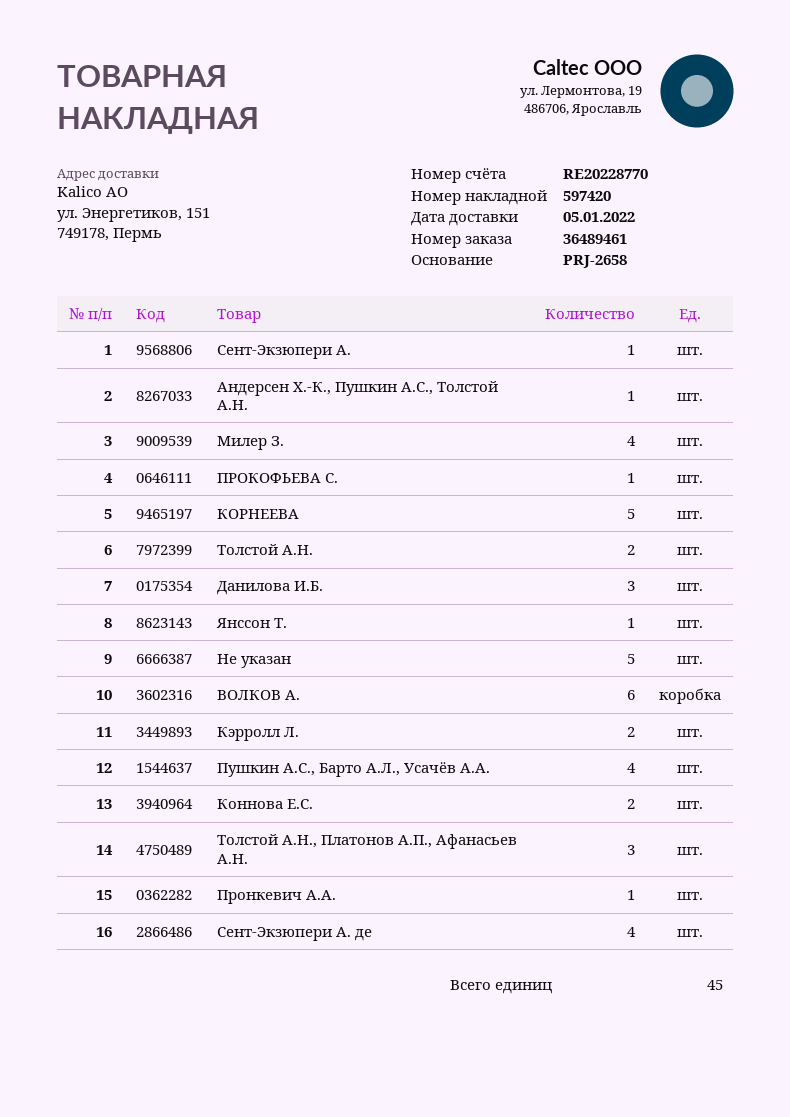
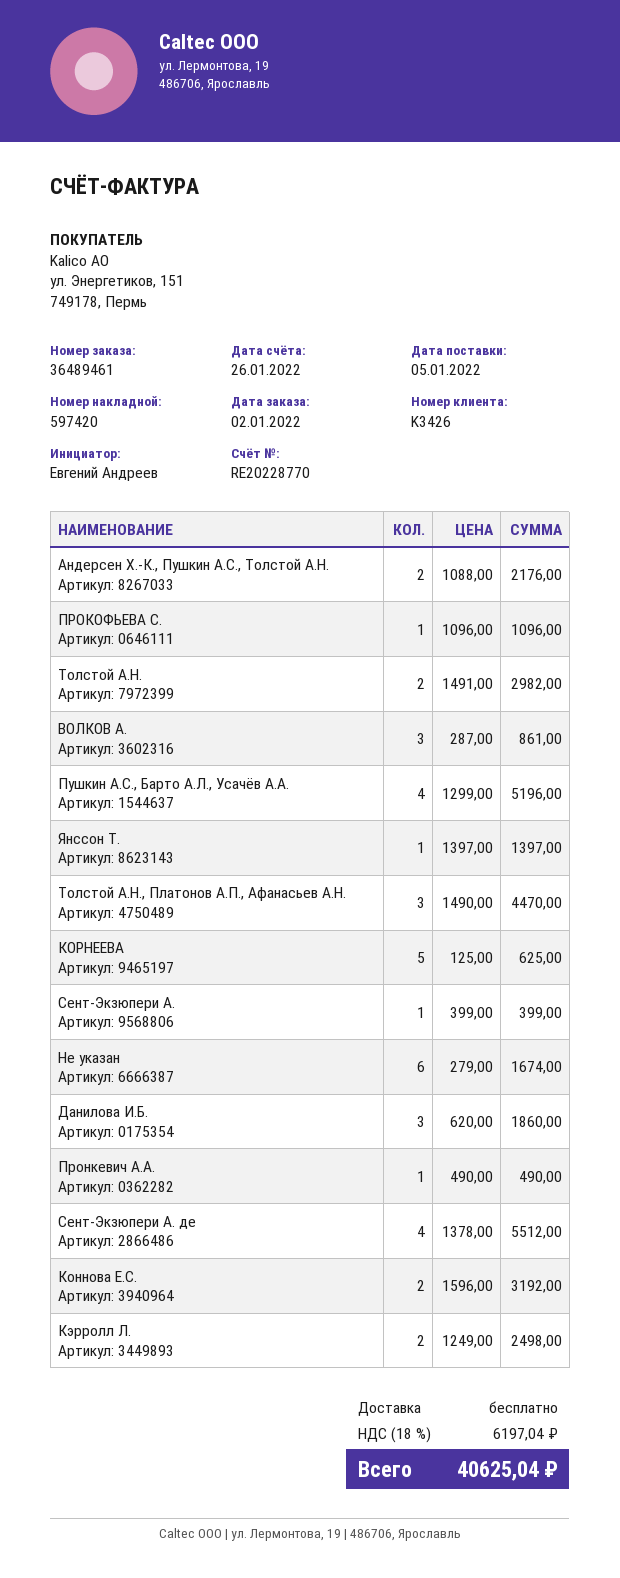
Андерсен Х.-К., Пушкин А.С., Толстой А.Н.: 1 -> 2
Милер З.: 4 -> none
Не указан: 5 -> 6
ВОЛКОВ А.: 6 -> 3

